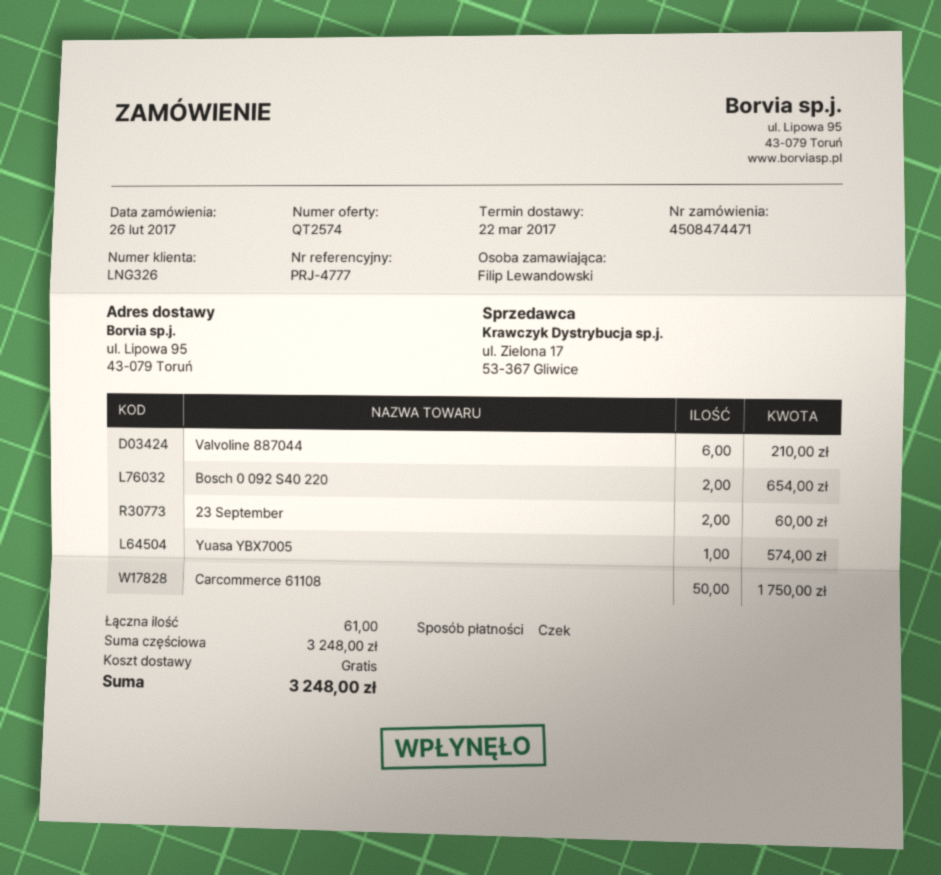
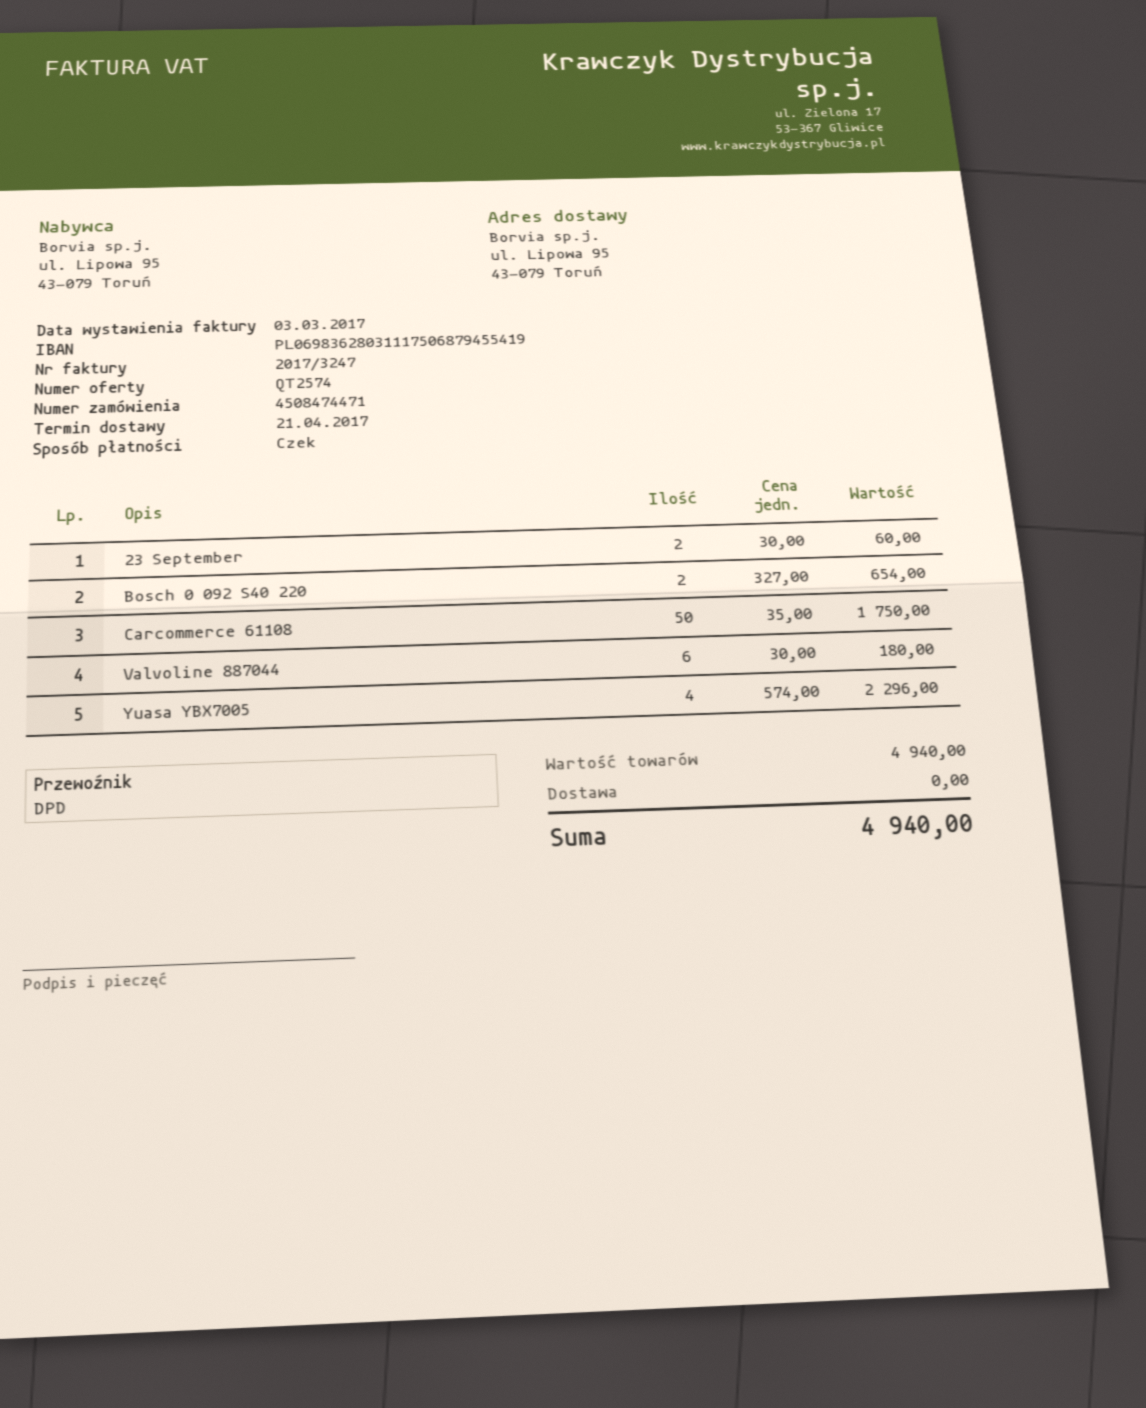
delivery date: 2017-03-22 -> 2017-04-21
Valvoline 887044: 6 for 210.00 -> 6 for 180.00
Yuasa YBX7005: 1 for 574.00 -> 4 for 2296.00
subtotal: 3248.00 -> 4940.00
total: 3248.00 -> 4940.00

